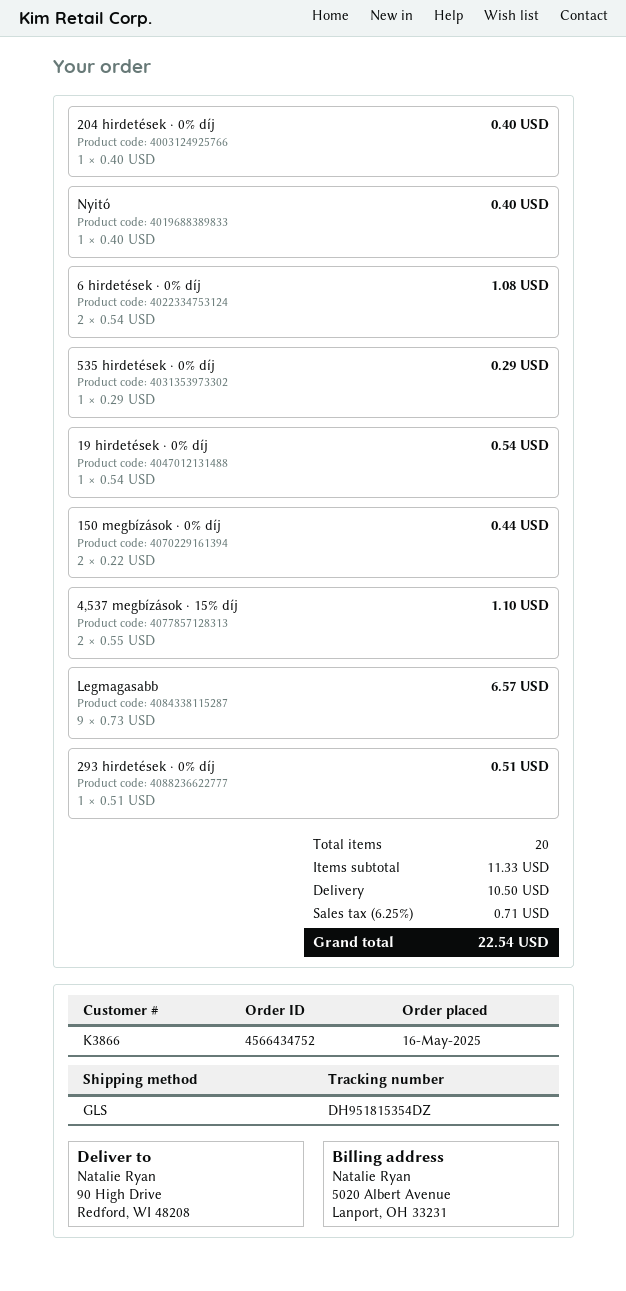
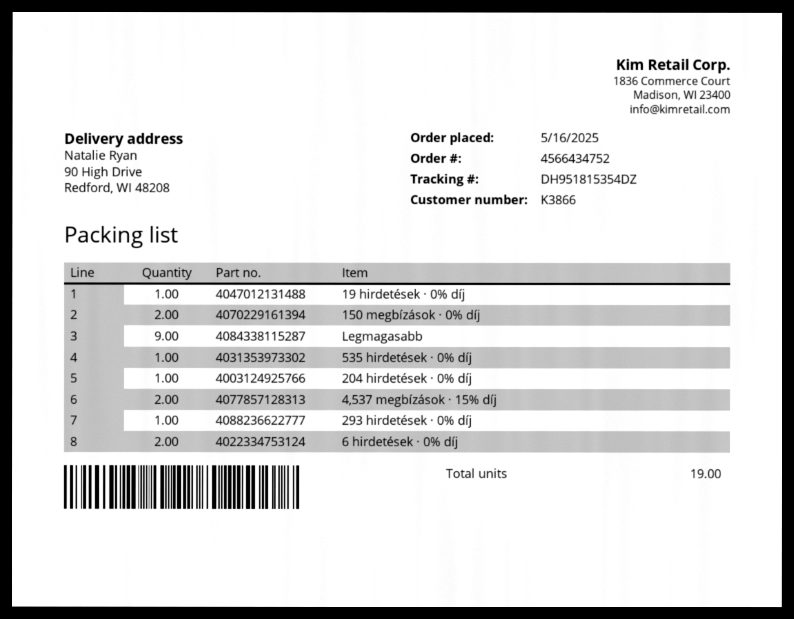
Nyitó: 1 -> none
total quantity: 20 -> 19

